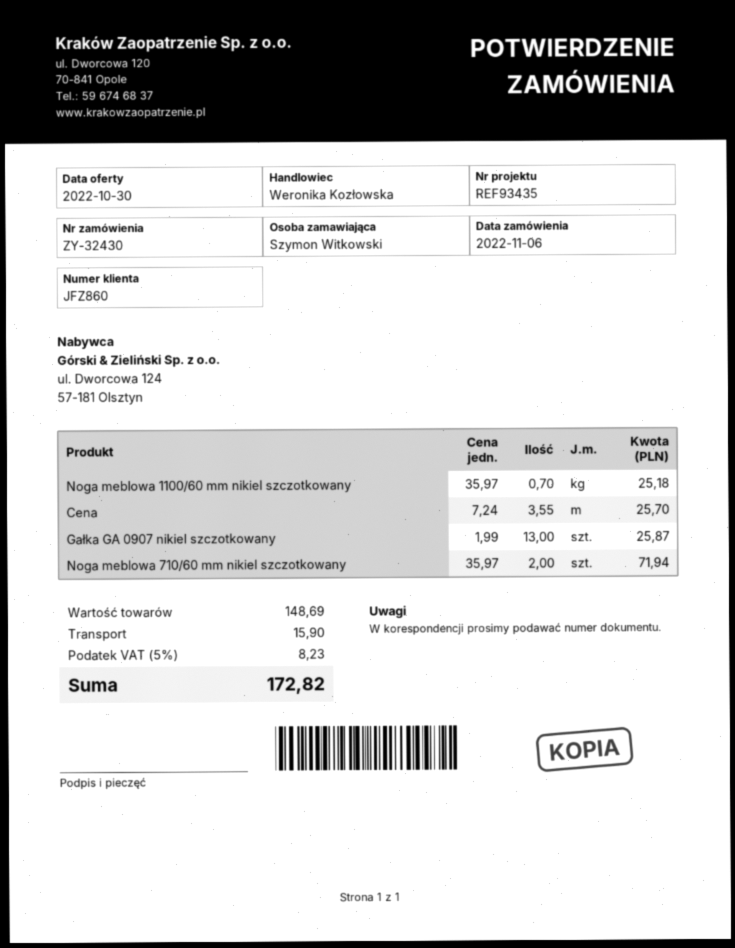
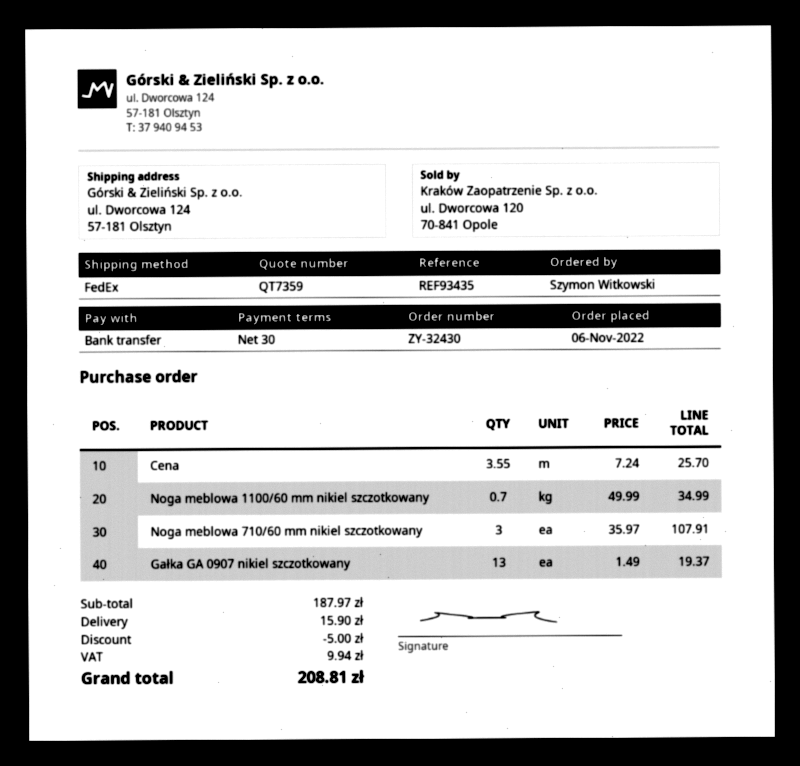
Noga meblowa 1100/60 mm nikiel szczotkowany: 0.7 x 35.97 = 25.18 -> 0.7 x 49.99 = 34.99
Gałka GA 0907 nikiel szczotkowany: 13 x 1.99 = 25.87 -> 13 x 1.49 = 19.37
Noga meblowa 710/60 mm nikiel szczotkowany: 2 x 35.97 = 71.94 -> 3 x 35.97 = 107.91
subtotal: 148.69 -> 187.97
discount: none -> 5.00
tax: 8.23 -> 9.94
total: 172.82 -> 208.81

